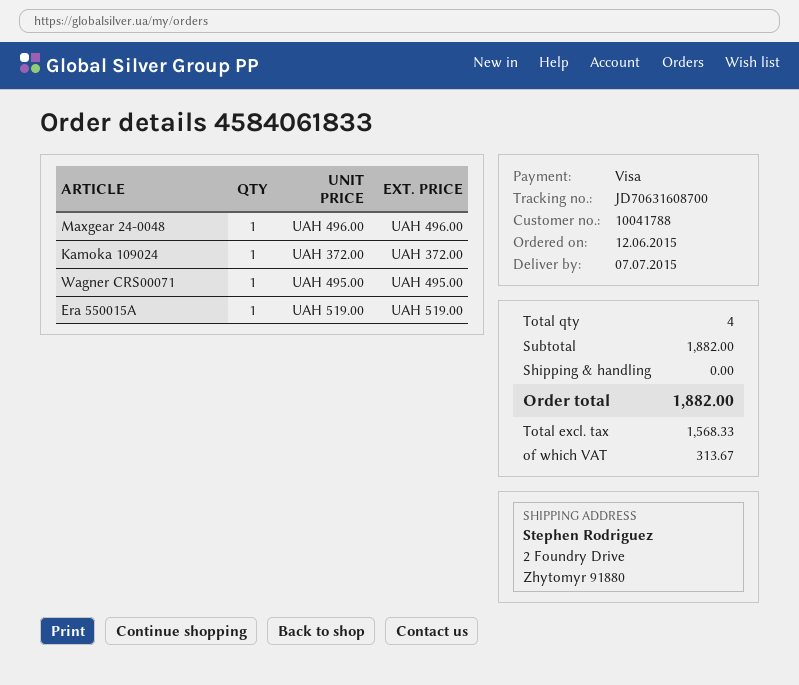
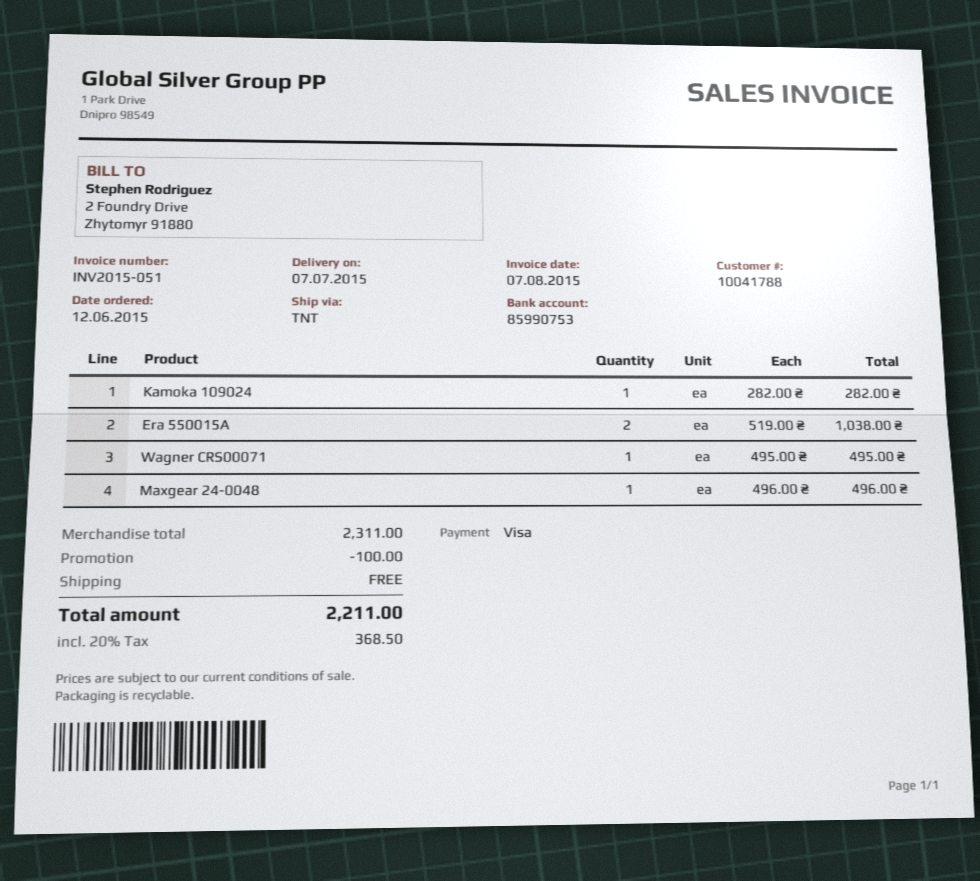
Kamoka 109024: 1 x 372.00 = 372.00 -> 1 x 282.00 = 282.00
Era 550015A: 1 x 519.00 = 519.00 -> 2 x 519.00 = 1038.00
subtotal: 1882.00 -> 2311.00
discount: none -> 100.00
tax: 313.67 -> 368.50
total: 1882.00 -> 2211.00

